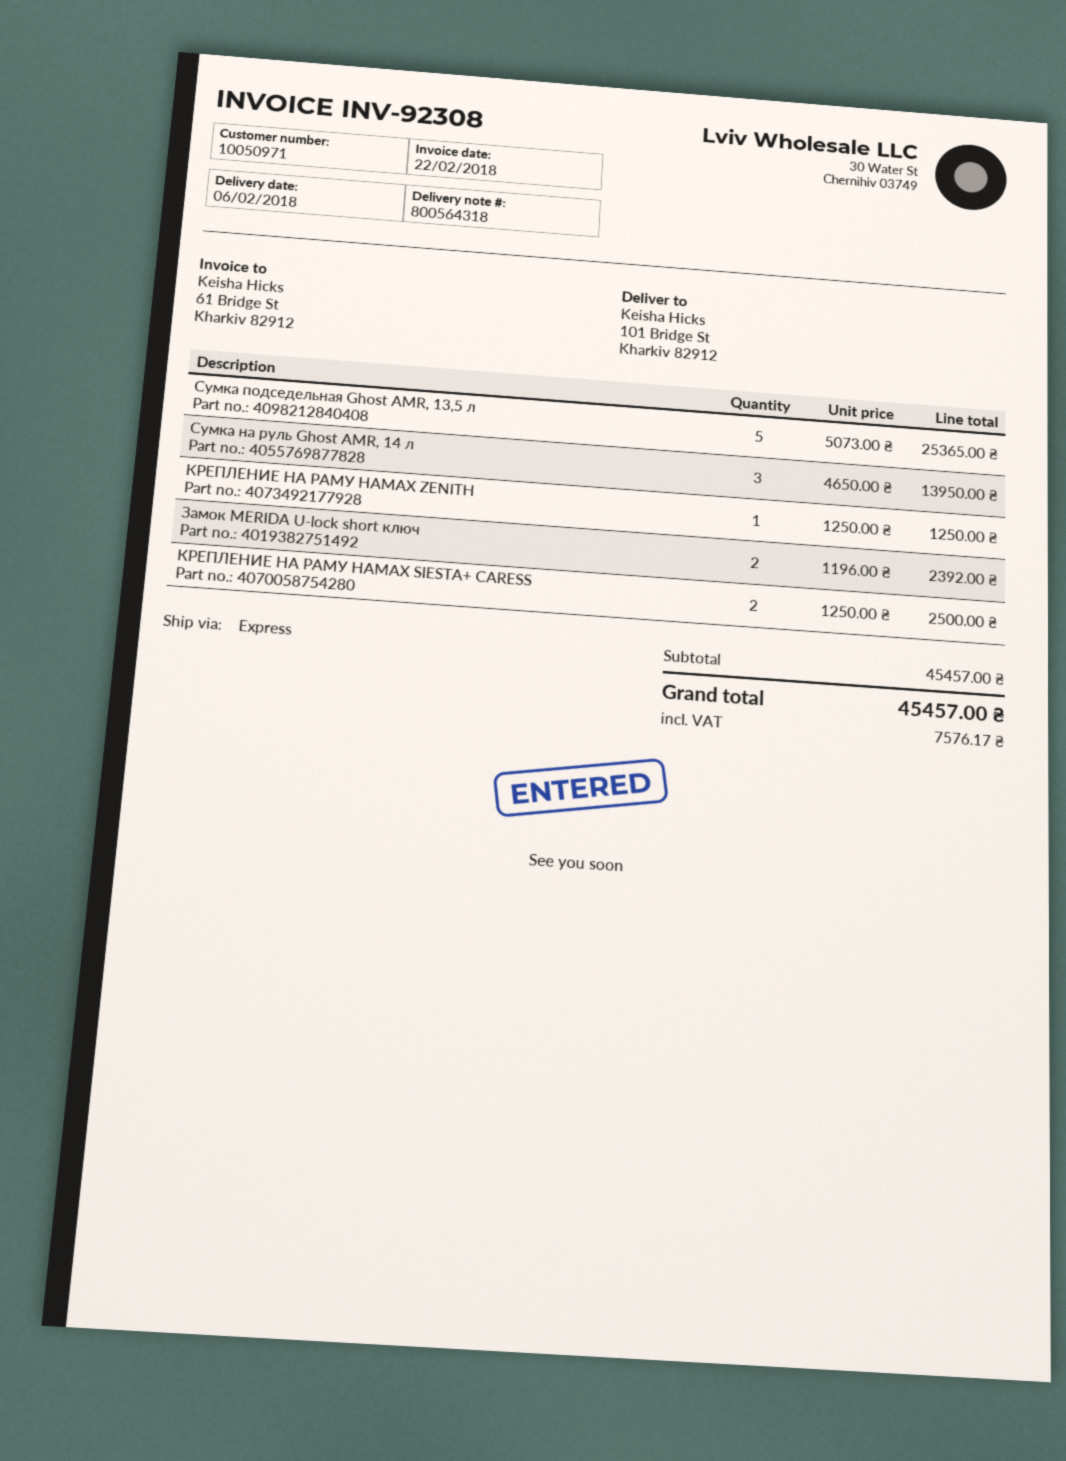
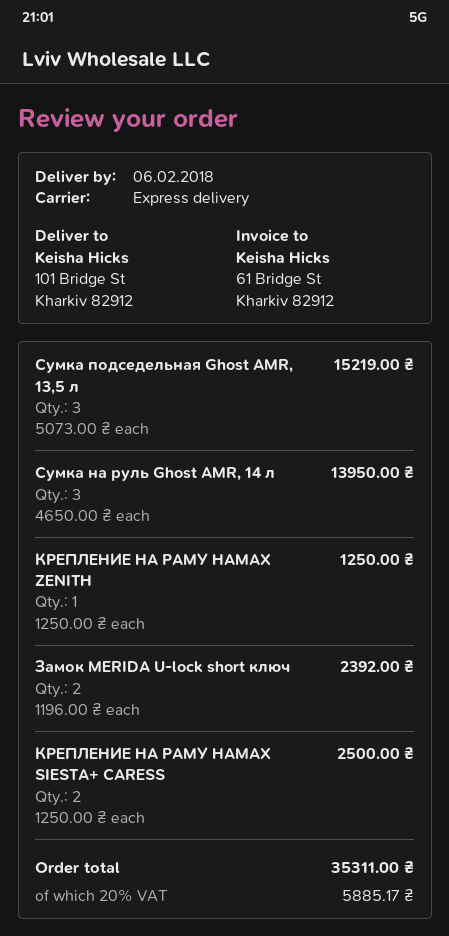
Сумка подседельная Ghost AMR, 13,5 л: 5 x 5073.00 = 25365.00 -> 3 x 5073.00 = 15219.00
tax: 7576.17 -> 5885.17
total: 45457.00 -> 35311.00

